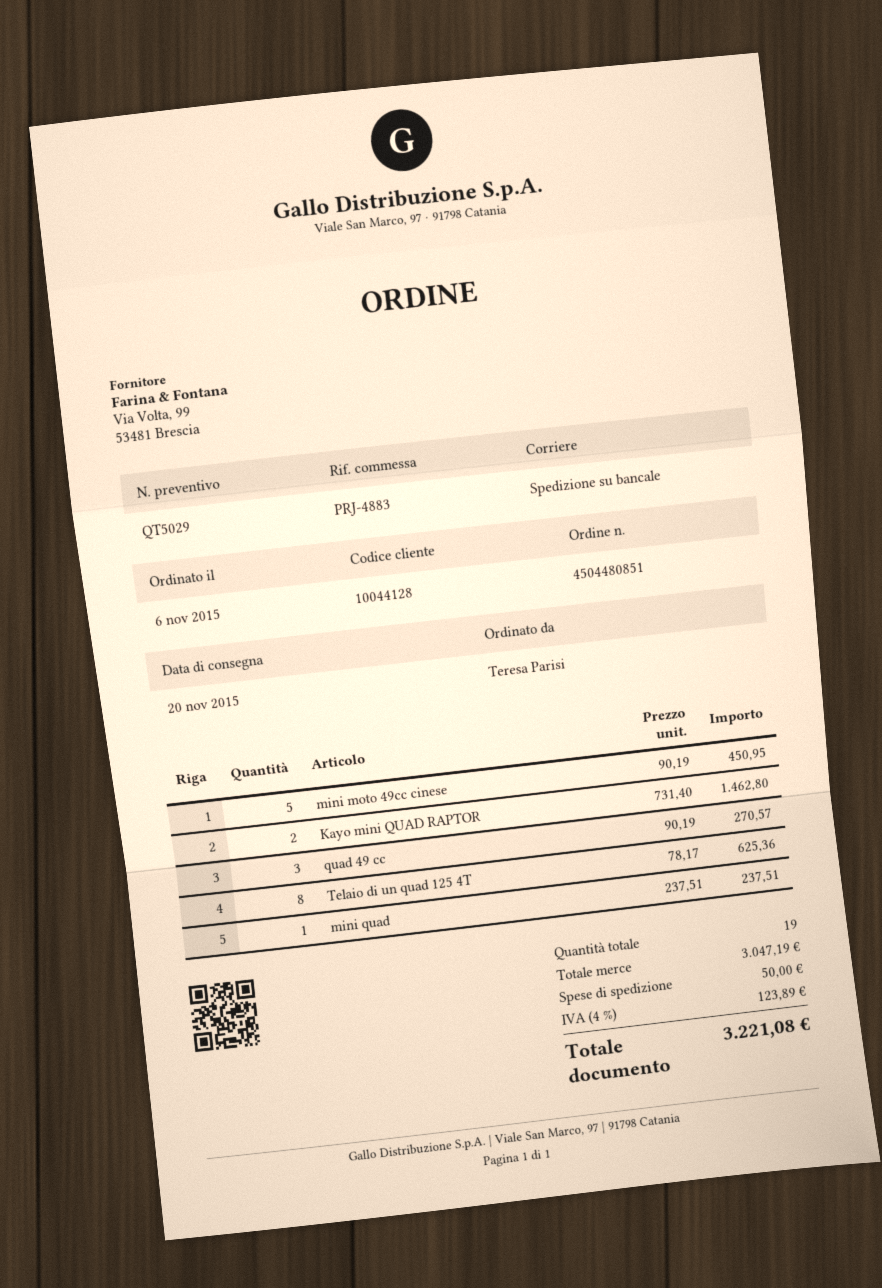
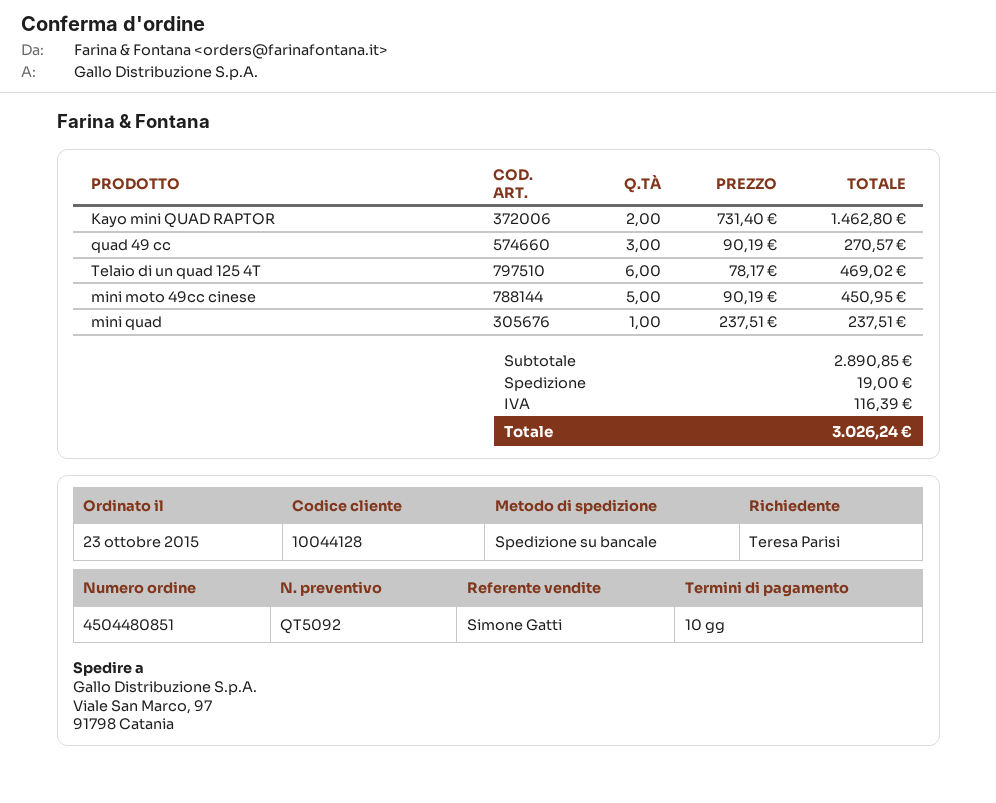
quote number: QT5029 -> QT5092
order date: 2015-11-06 -> 2015-10-23
Telaio di un quad 125 4T: 8 x 78.17 = 625.36 -> 6 x 78.17 = 469.02
subtotal: 3047.19 -> 2890.85
shipping: 50.00 -> 19.00
tax: 123.89 -> 116.39
total: 3221.08 -> 3026.24

